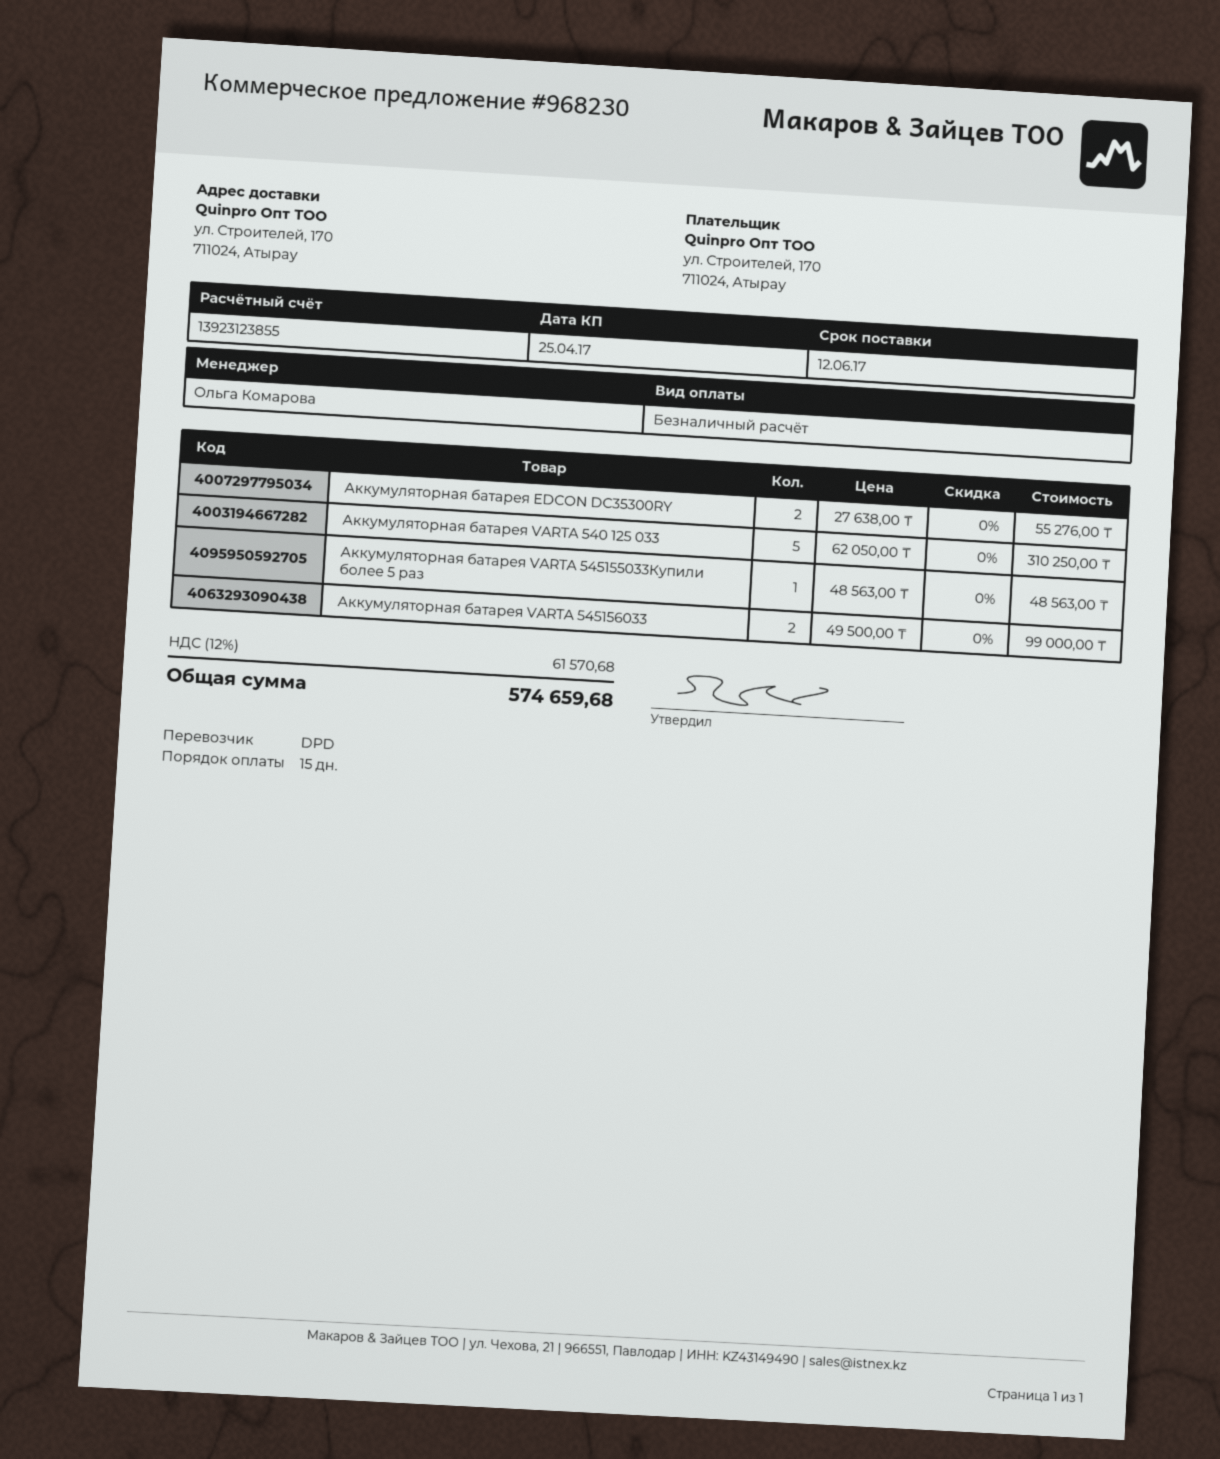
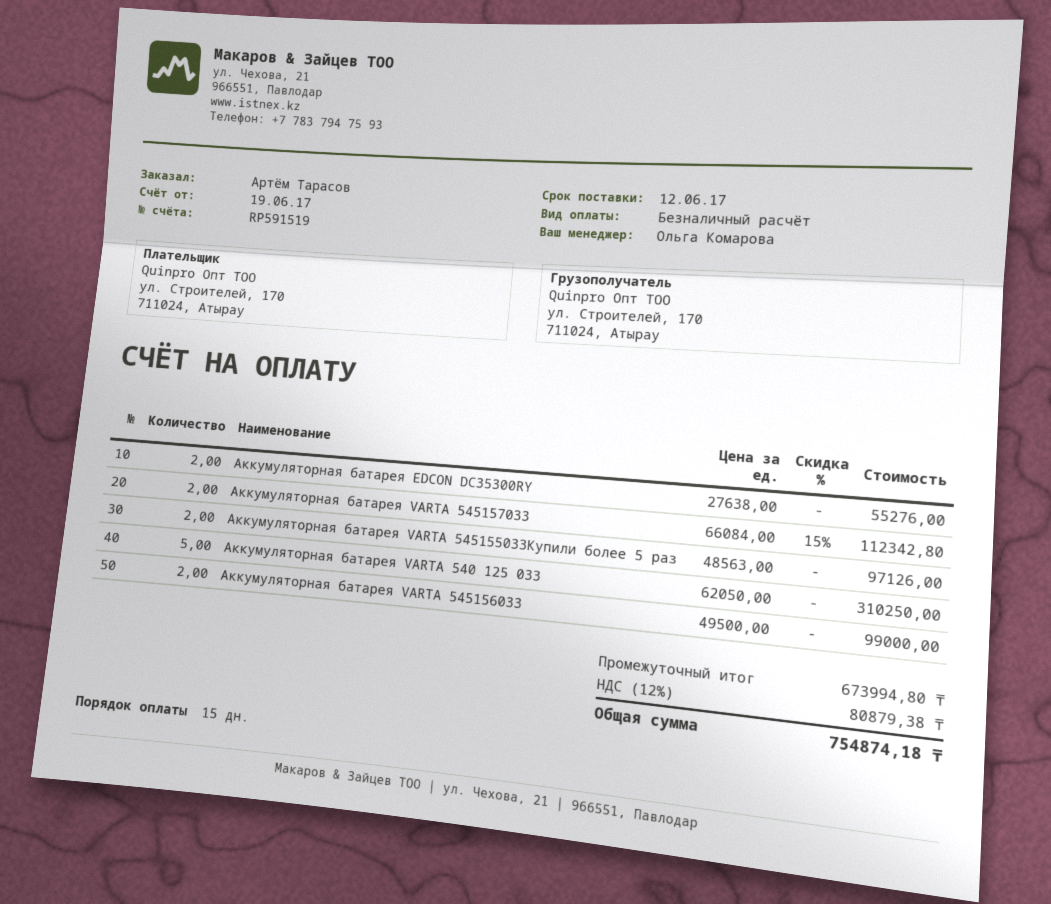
Аккумуляторная батарея VARTA 545155033Купили более 5 раз: 1 x 48563.00 = 48563.00 -> 2 x 48563.00 = 97126.00
Аккумуляторная батарея VARTA 545157033: none -> 2 x 66084.00 - 15% = 112342.80
tax: 12% = 61570.68 -> 12% = 80879.38
total: 574659.68 -> 754874.18

